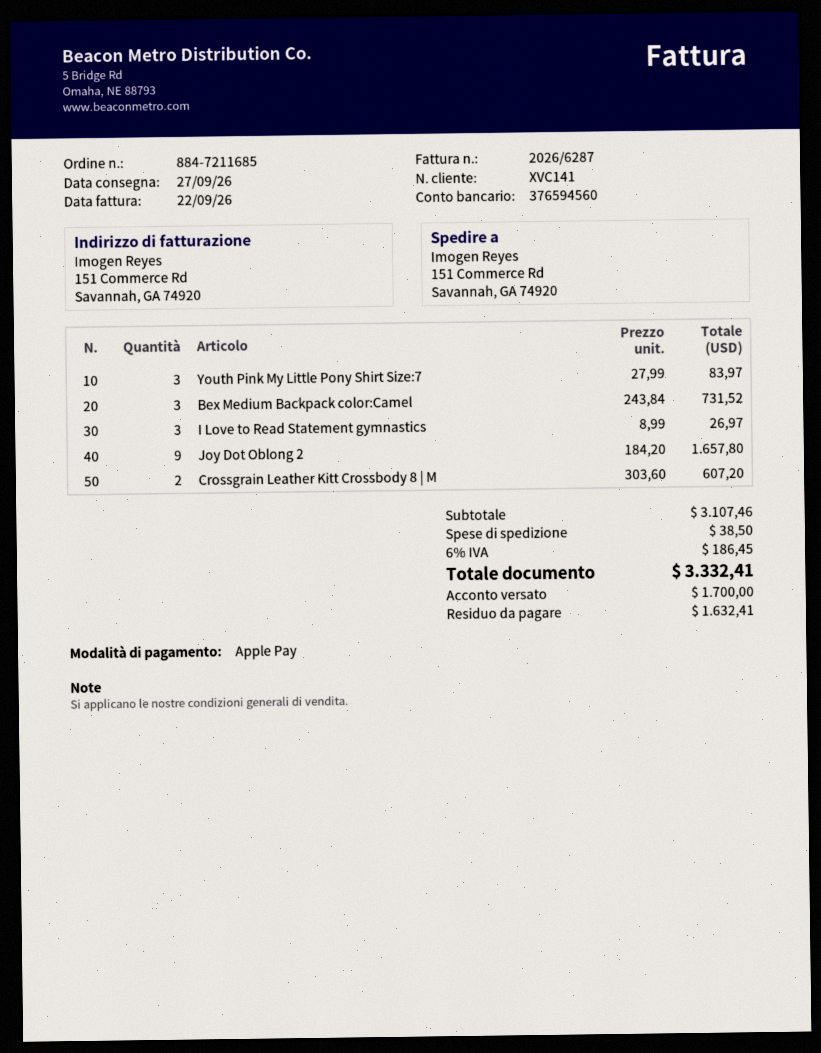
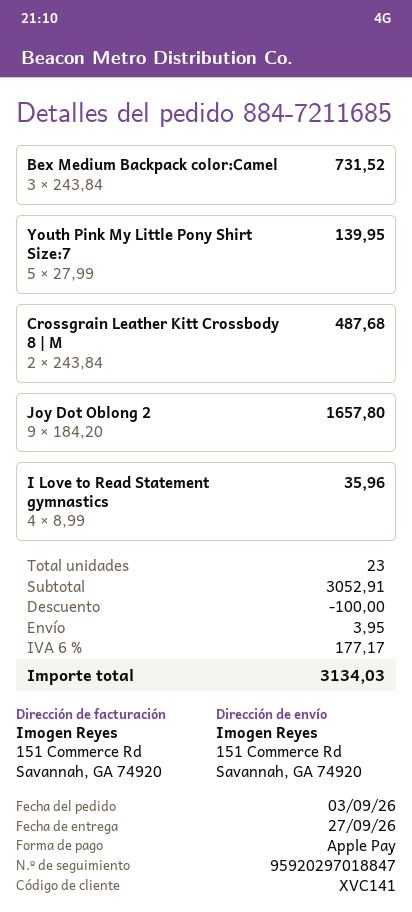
Youth Pink My Little Pony Shirt Size:7: 3 x 27.99 = 83.97 -> 5 x 27.99 = 139.95
I Love to Read Statement gymnastics: 3 x 8.99 = 26.97 -> 4 x 8.99 = 35.96
Crossgrain Leather Kitt Crossbody 8 | M: 2 x 303.60 = 607.20 -> 2 x 243.84 = 487.68
subtotal: 3107.46 -> 3052.91
discount: none -> 100.00
shipping: 38.50 -> 3.95
tax: 6% = 186.45 -> 6% = 177.17
total: 3332.41 -> 3134.03

